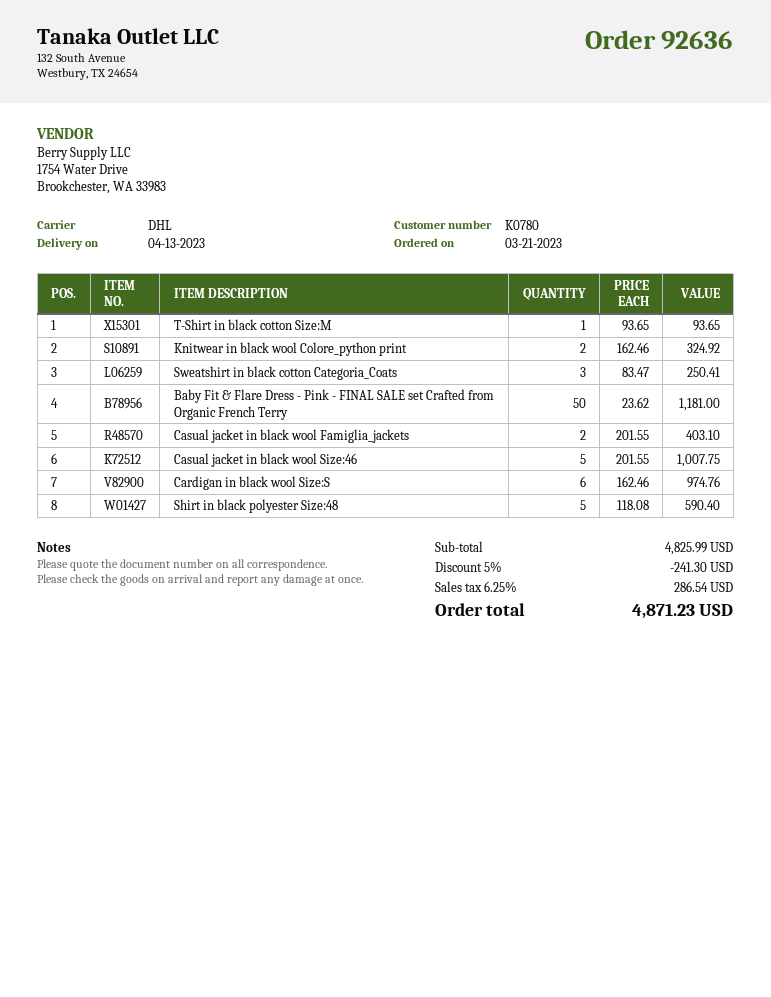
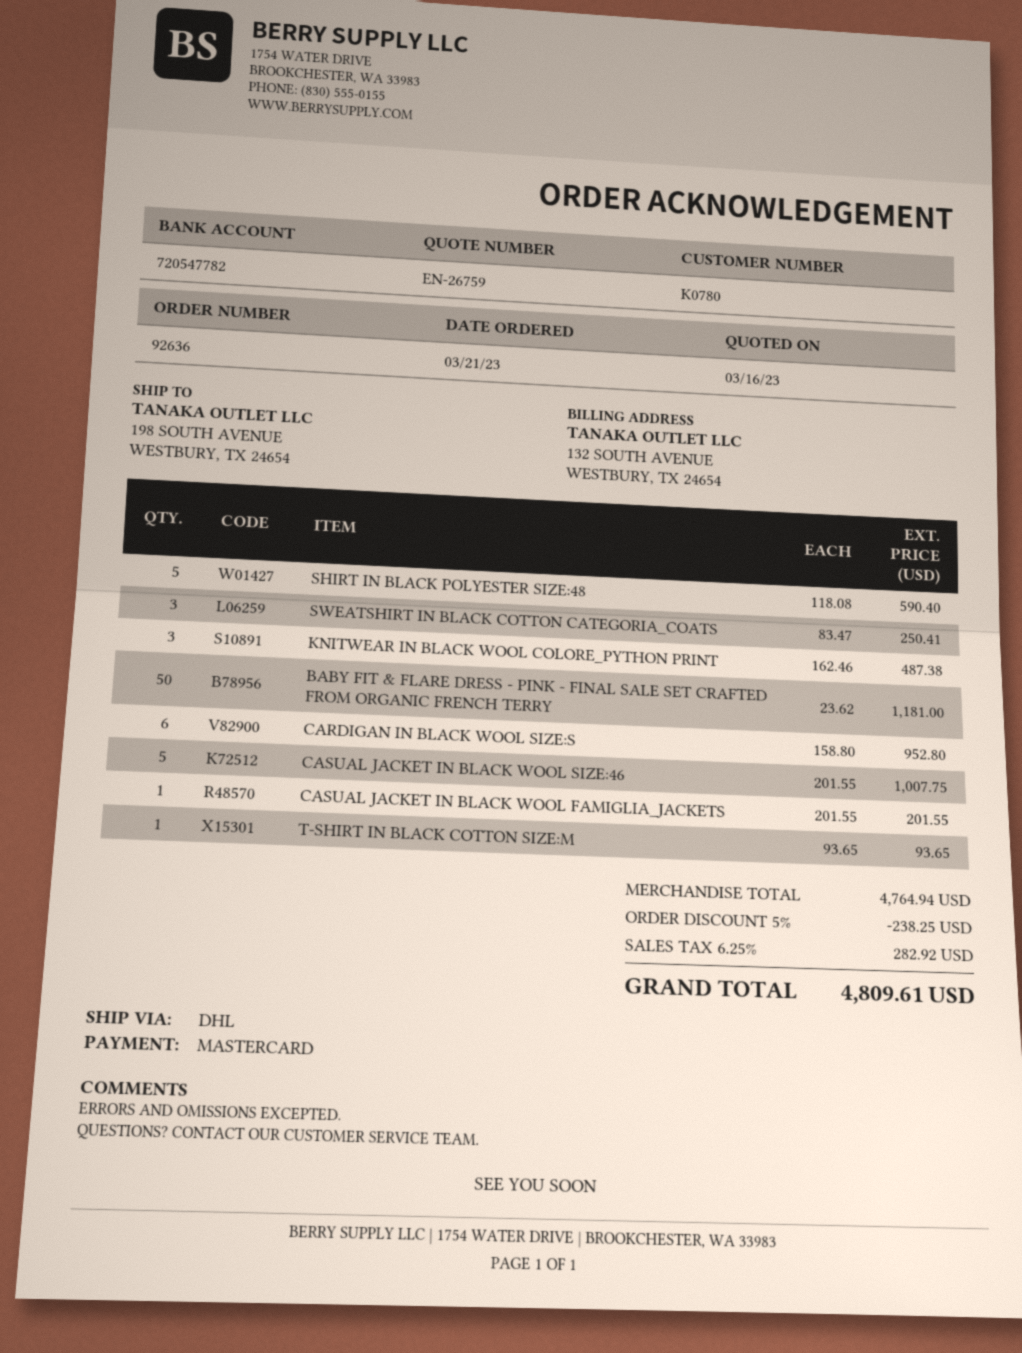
Knitwear in black wool Colore_python print: 2 x 162.46 = 324.92 -> 3 x 162.46 = 487.38
Casual jacket in black wool Famiglia_jackets: 2 x 201.55 = 403.10 -> 1 x 201.55 = 201.55
Cardigan in black wool Size:S: 6 x 162.46 = 974.76 -> 6 x 158.80 = 952.80
subtotal: 4825.99 -> 4764.94
discount: 5% = 241.30 -> 5% = 238.25
tax: 6.25% = 286.54 -> 6.25% = 282.92
total: 4871.23 -> 4809.61

